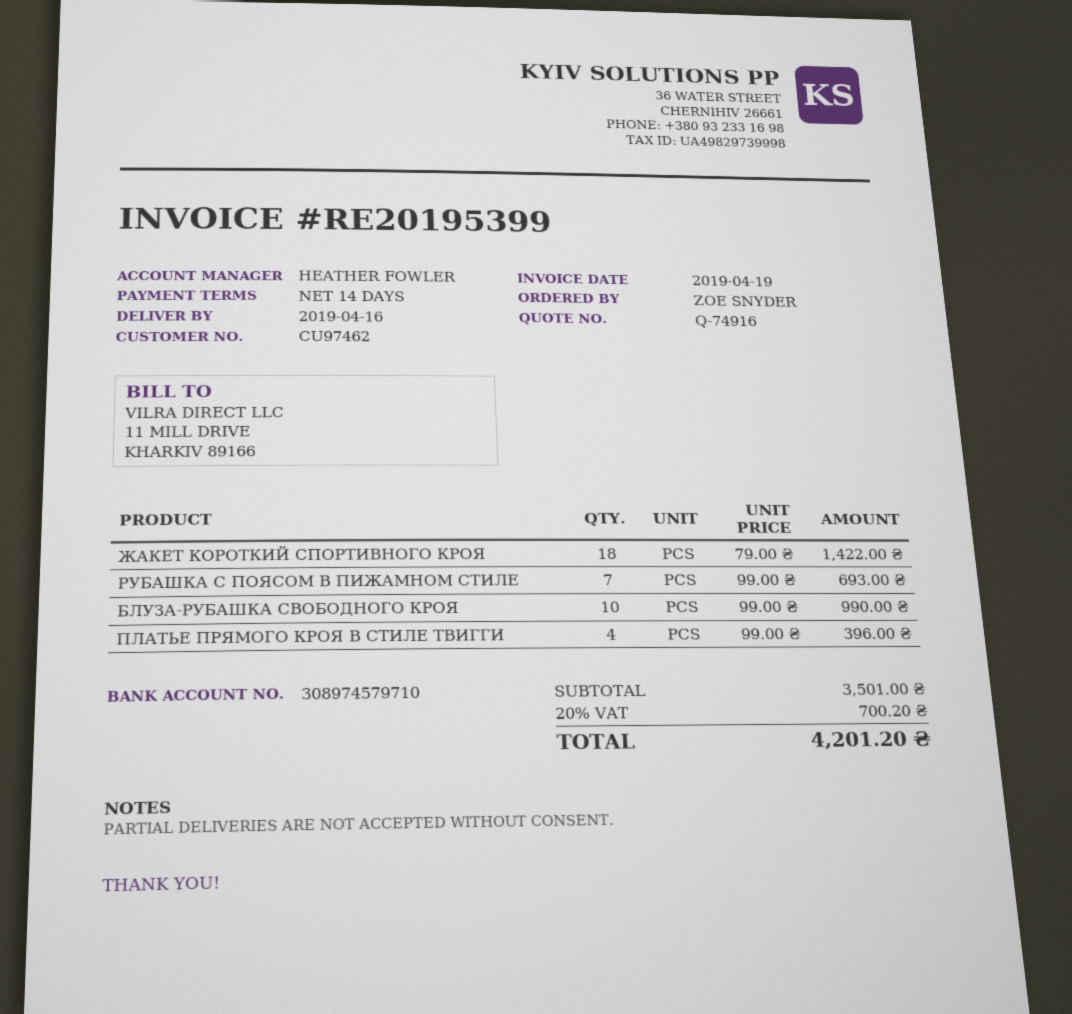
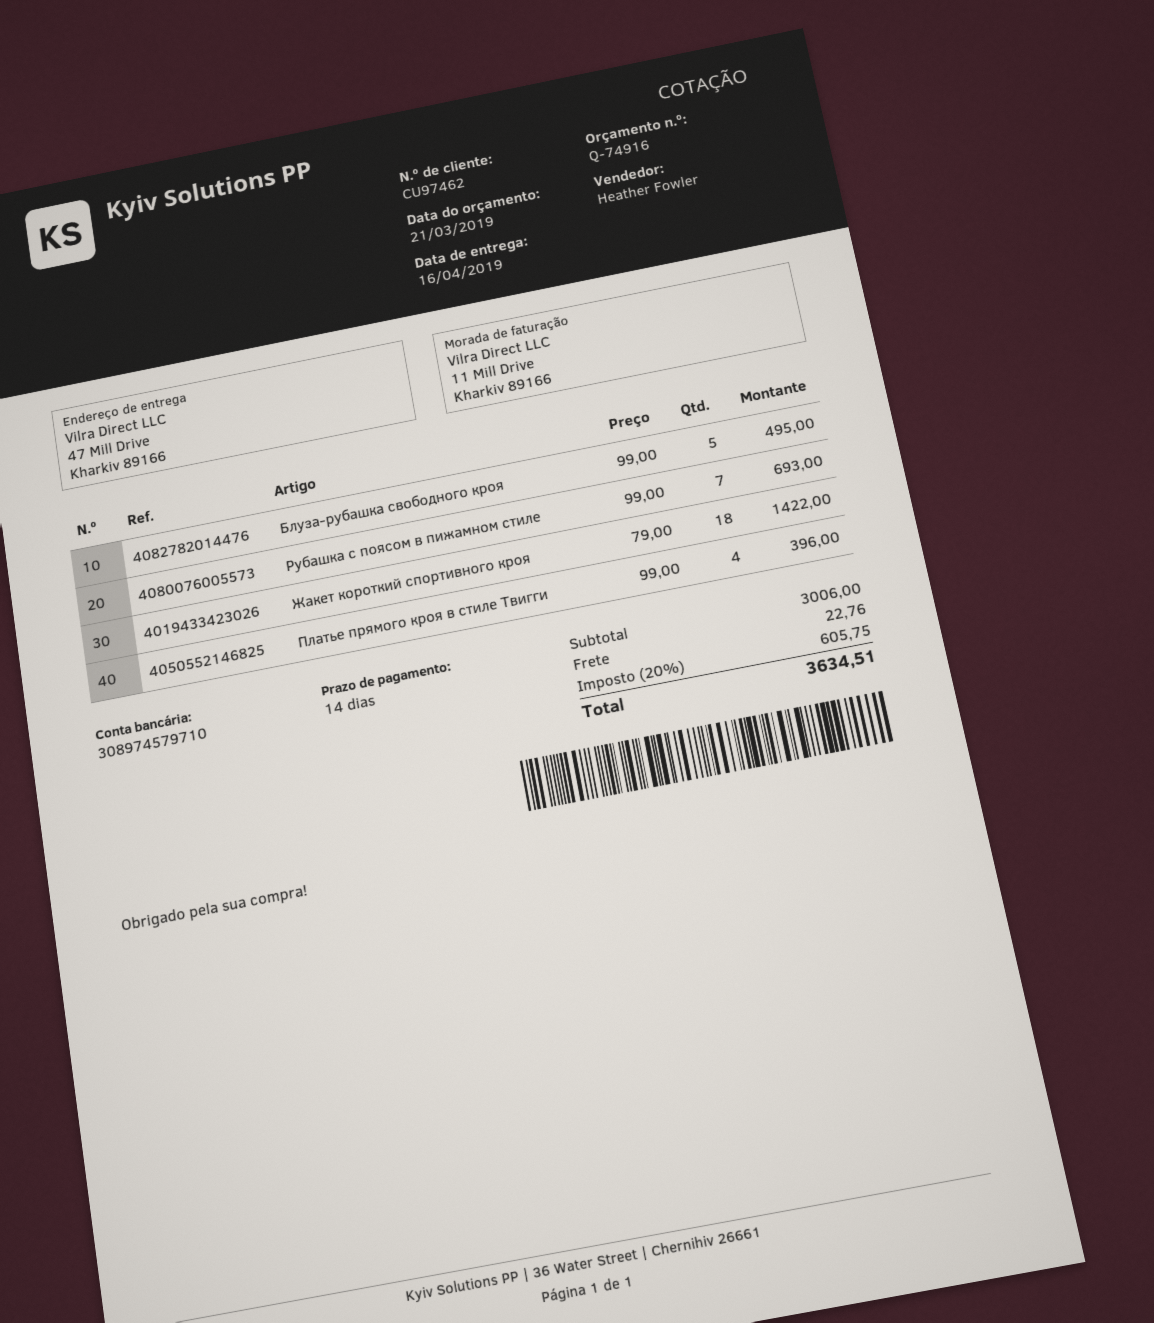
БЛУЗА-РУБАШКА СВОБОДНОГО КРОЯ: 10 x 99.00 = 990.00 -> 5 x 99.00 = 495.00
subtotal: 3501.00 -> 3006.00
shipping: none -> 22.76
tax: 20% = 700.20 -> 20% = 605.75
total: 4201.20 -> 3634.51

